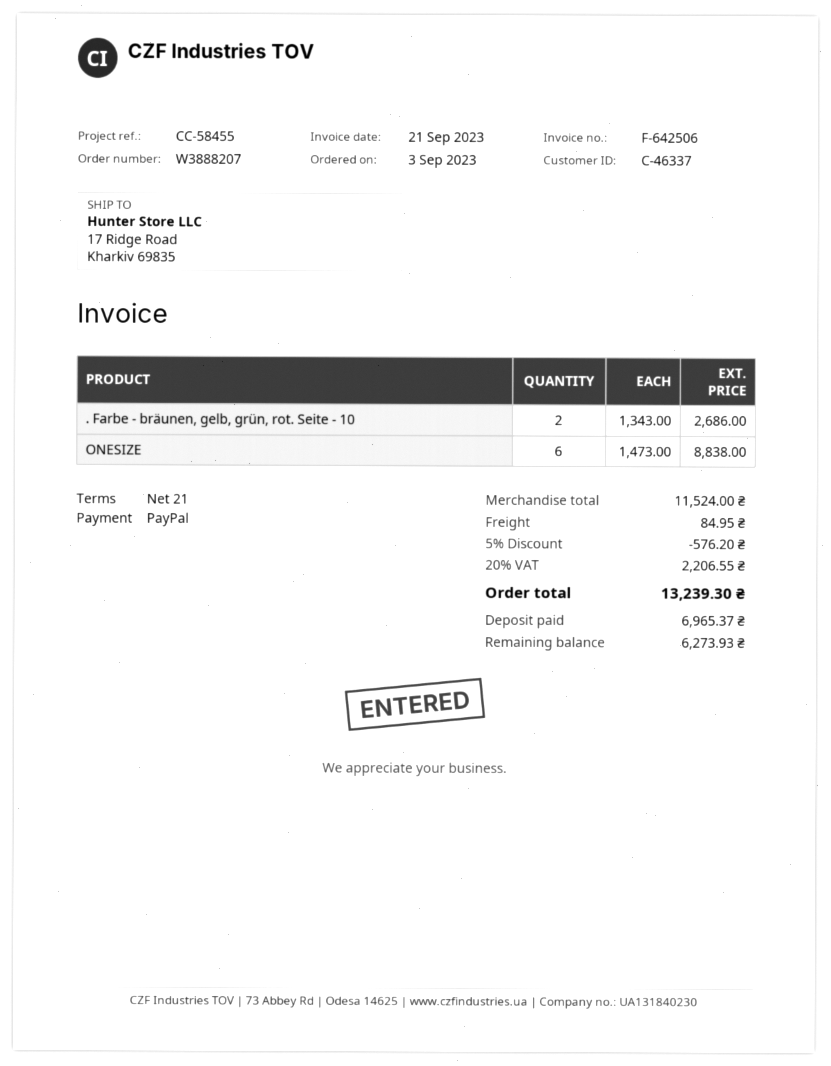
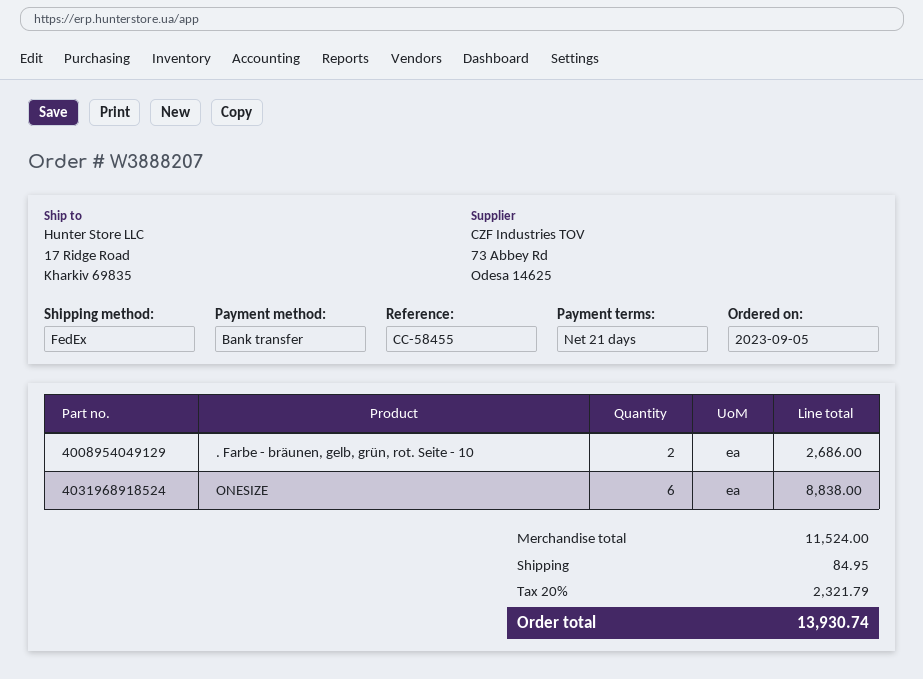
order date: 2023-09-03 -> 2023-09-05
payment method: PayPal -> bank transfer
discount: 5% = 576.20 -> none
tax: 20% = 2206.55 -> 20% = 2321.79
total: 13239.30 -> 13930.74

